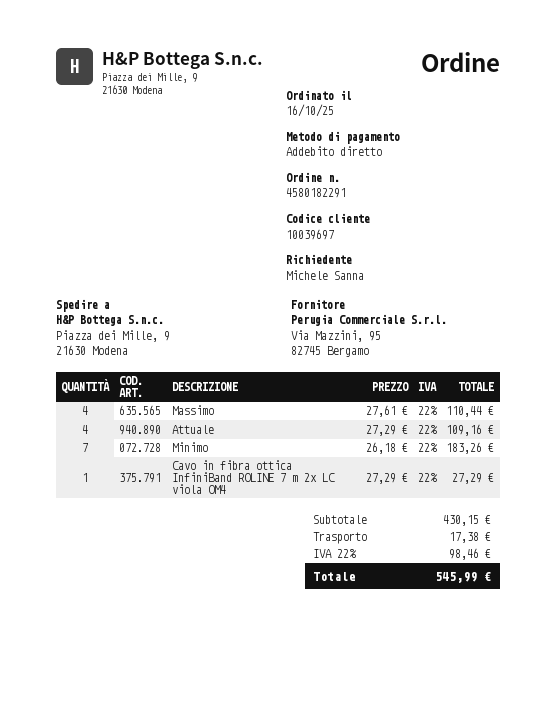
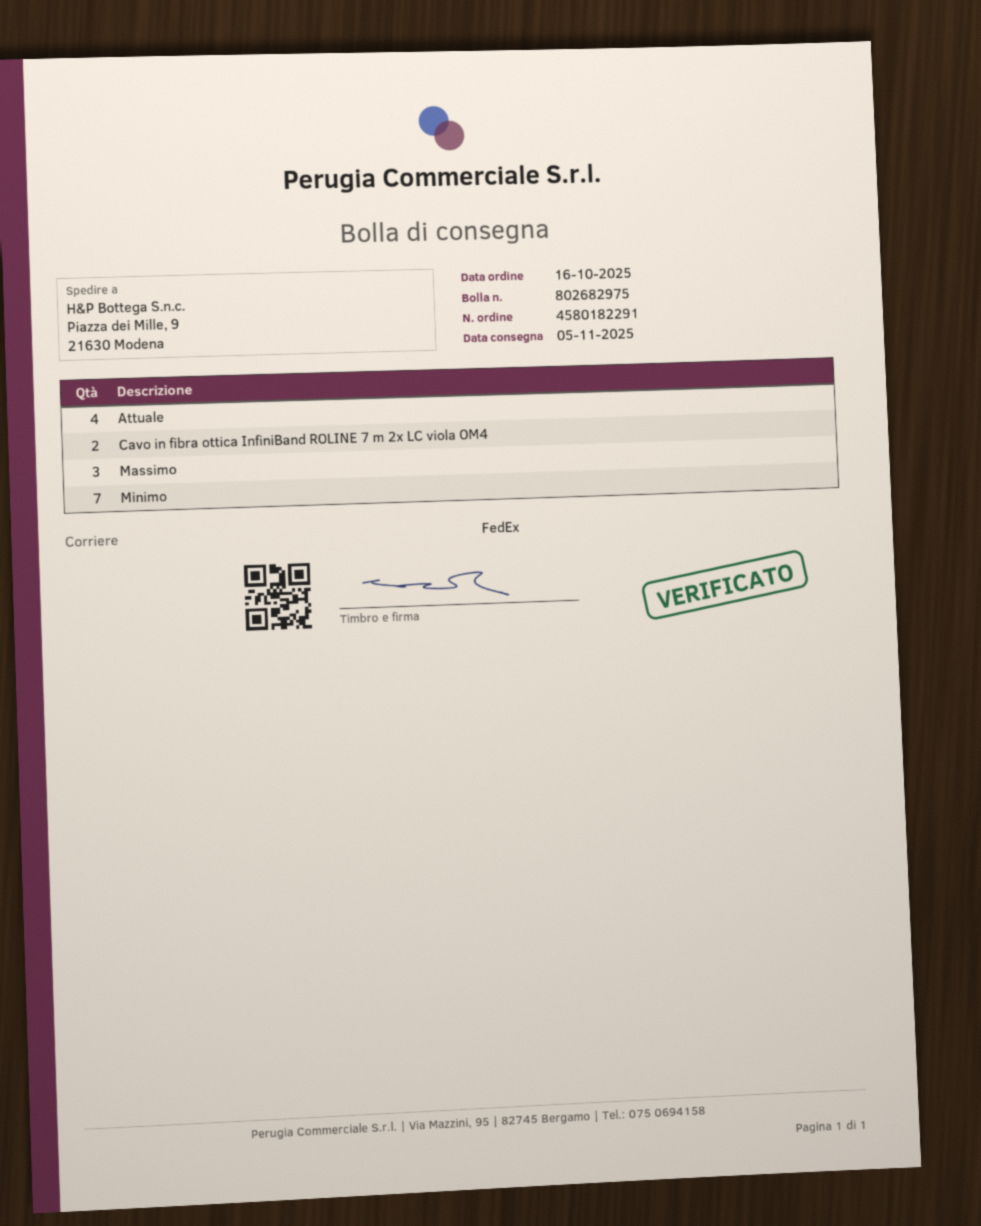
Massimo: 4 -> 3
Cavo in fibra ottica InfiniBand ROLINE 7 m 2x LC viola OM4: 1 -> 2

